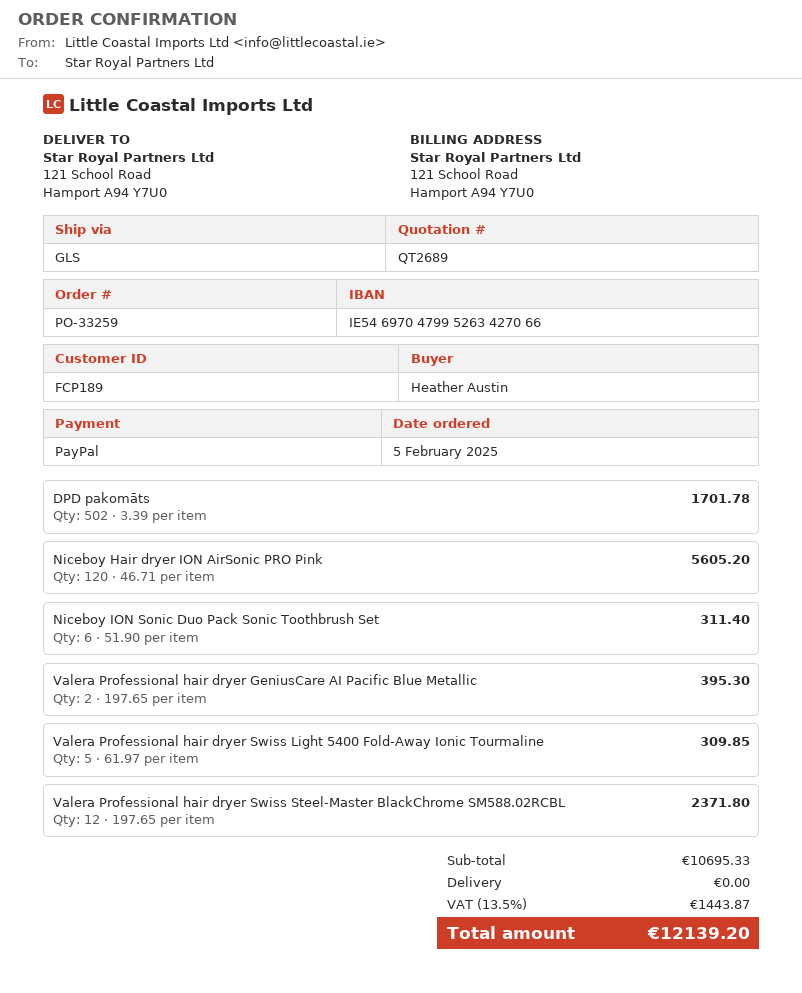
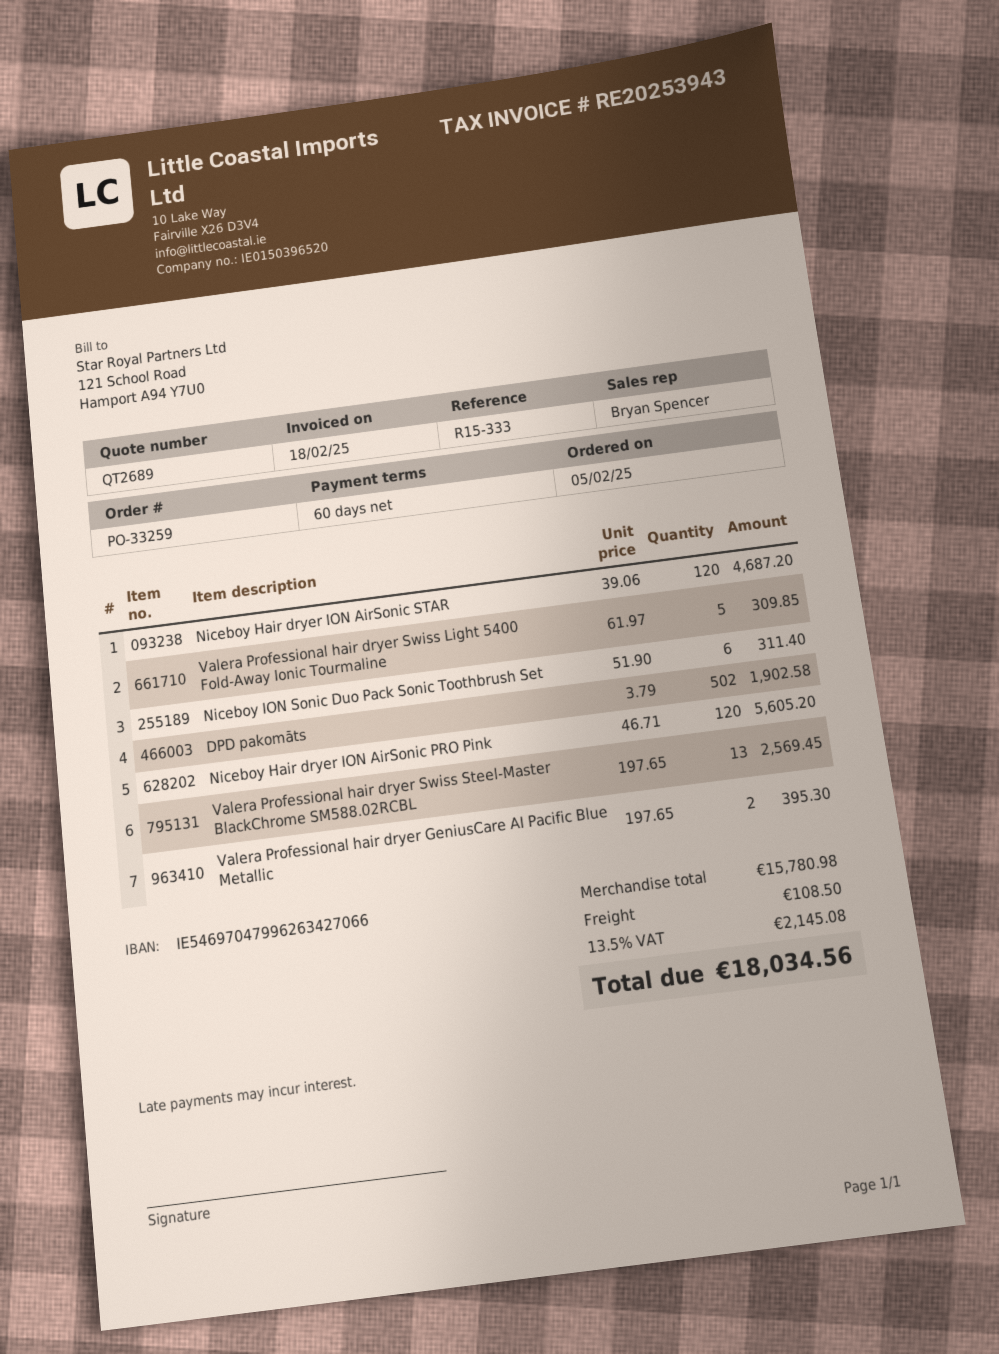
bank account: IE54697047995263427066 -> IE54697047996263427066
DPD pakomāts: 502 x 3.39 = 1701.78 -> 502 x 3.79 = 1902.58
Valera Professional hair dryer Swiss Steel-Master BlackChrome SM588.02RCBL: 12 x 197.65 = 2371.80 -> 13 x 197.65 = 2569.45
Niceboy Hair dryer ION AirSonic STAR: none -> 120 x 39.06 = 4687.20
subtotal: 10695.33 -> 15780.98
shipping: 0.00 -> 108.50
tax: 13.5% = 1443.87 -> 13.5% = 2145.08
total: 12139.20 -> 18034.56

